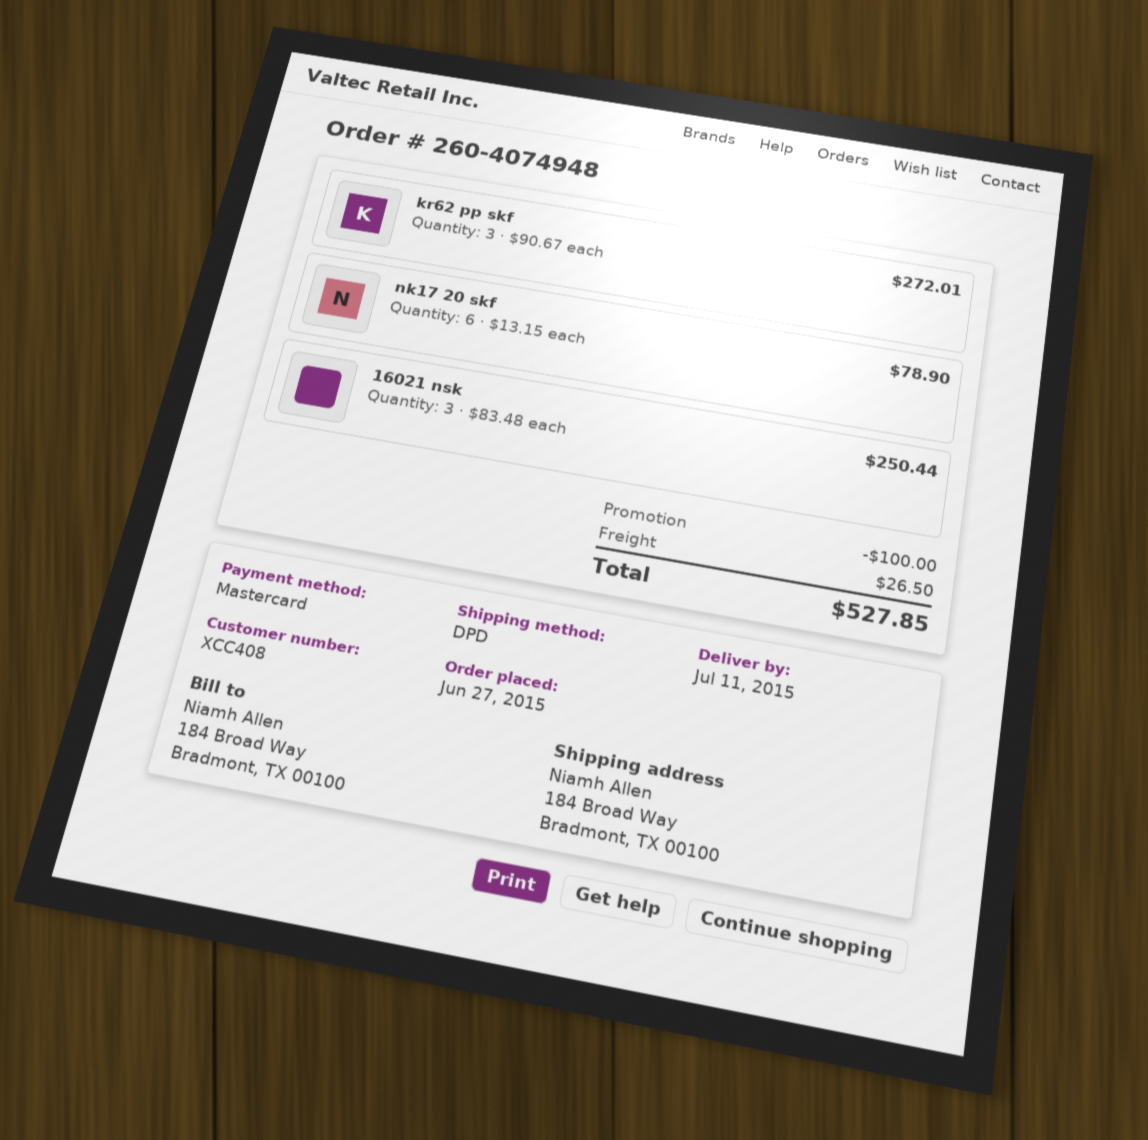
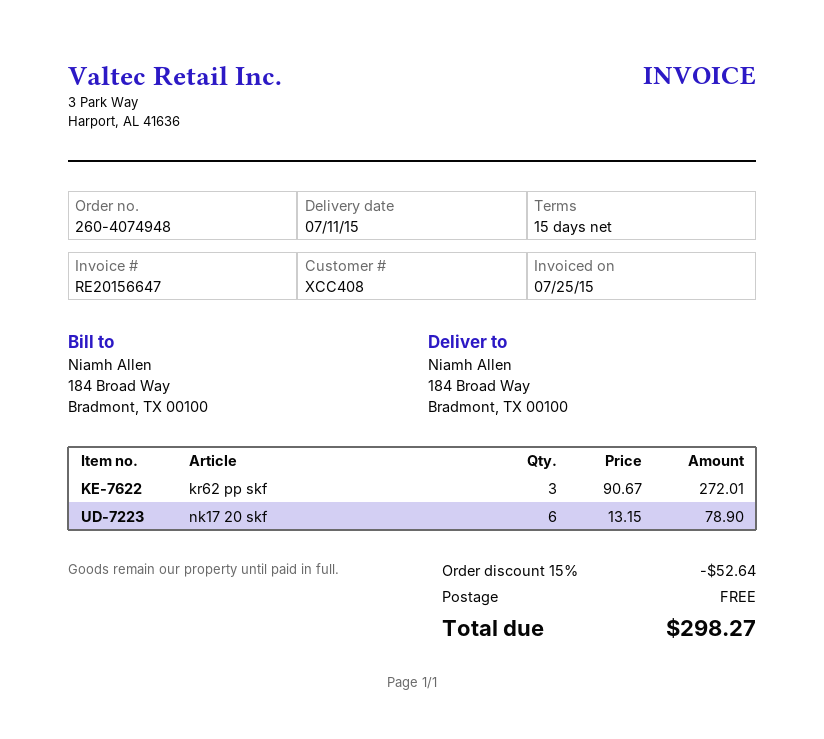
16021 nsk: 3 x 83.48 = 250.44 -> none
discount: 100.00 -> 52.64
shipping: 26.50 -> 0.00
total: 527.85 -> 298.27

